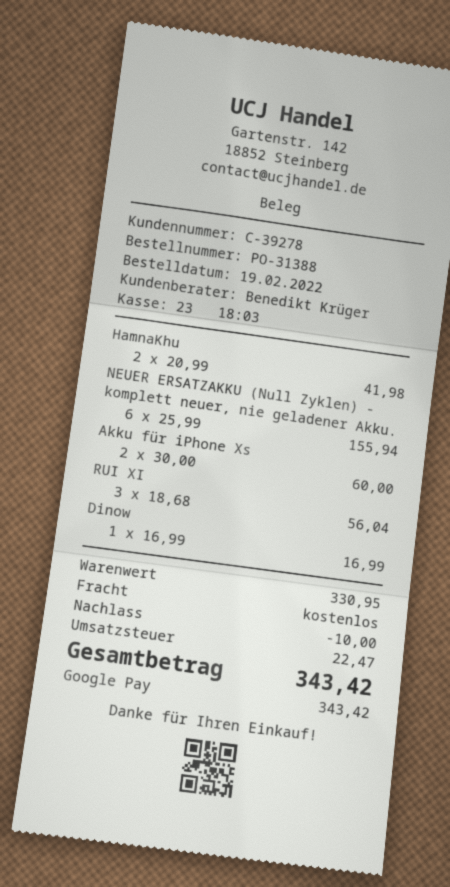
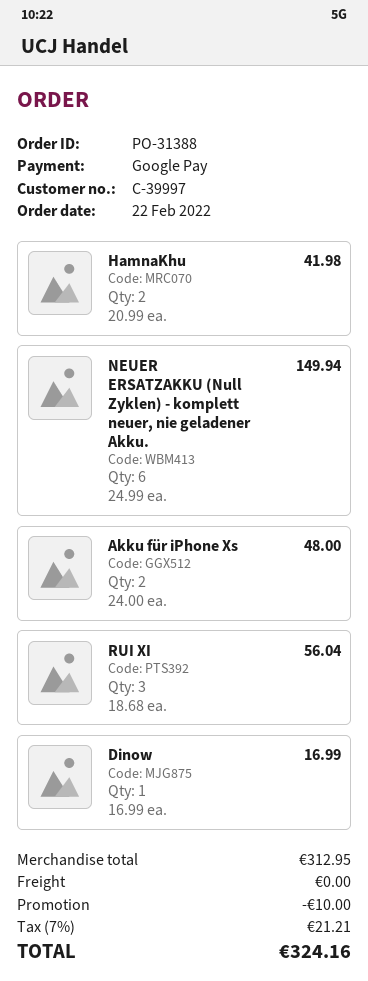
order date: 2022-02-19 -> 2022-02-22
customer number: C-39278 -> C-39997
NEUER ERSATZAKKU (Null Zyklen) - komplett neuer, nie geladener Akku.: 6 x 25.99 = 155.94 -> 6 x 24.99 = 149.94
Akku für iPhone Xs: 2 x 30.00 = 60.00 -> 2 x 24.00 = 48.00
subtotal: 330.95 -> 312.95
tax: 22.47 -> 21.21
total: 343.42 -> 324.16

